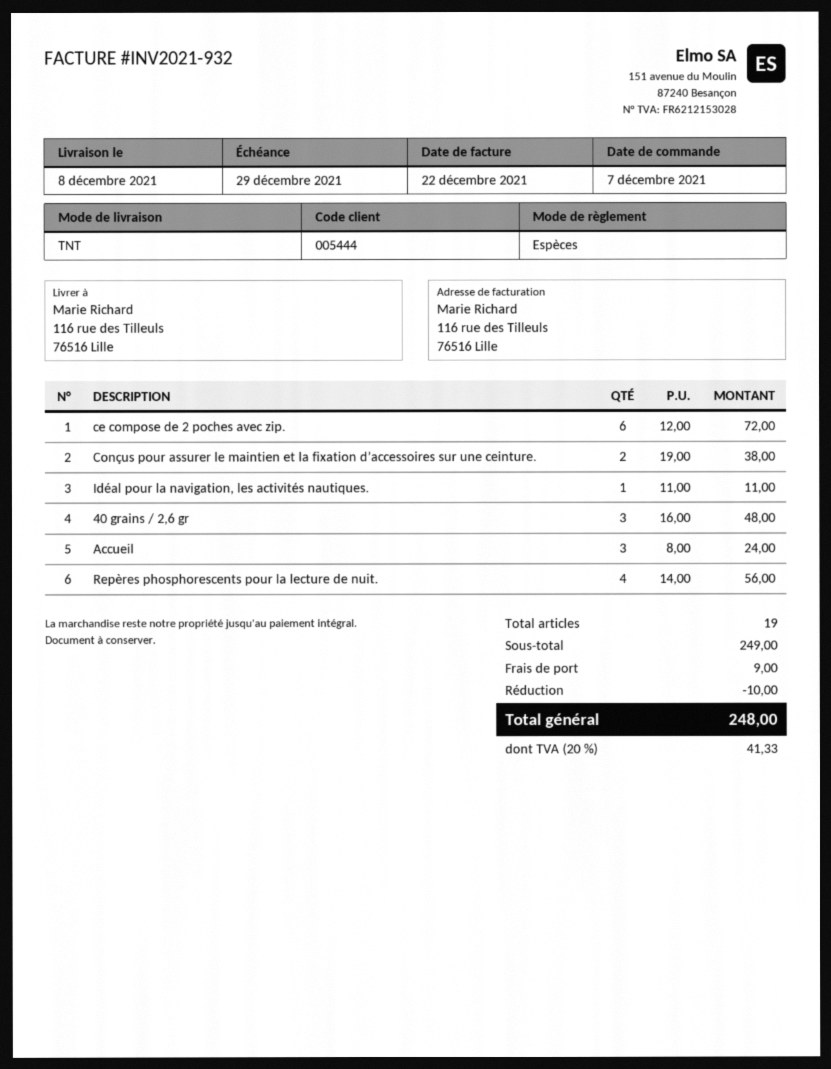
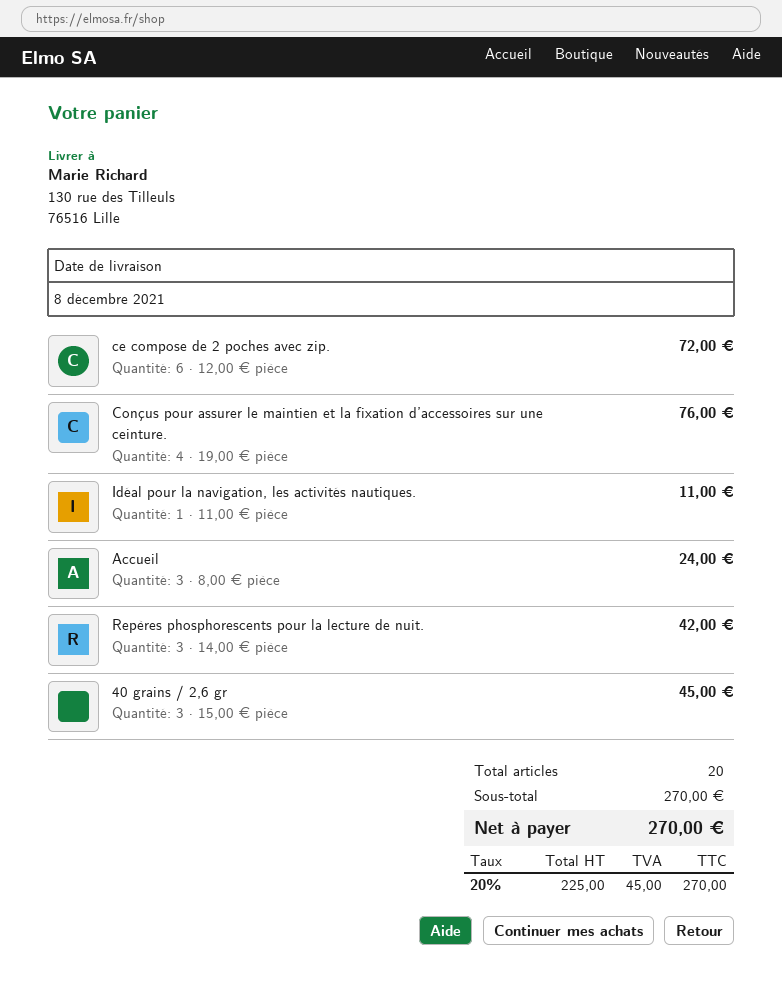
ship to: 116 rue des Tilleuls, 76516 Lille -> 130 rue des Tilleuls, 76516 Lille
Conçus pour assurer le maintien et la fixation d’accessoires sur une ceinture.: 2 x 19.00 = 38.00 -> 4 x 19.00 = 76.00
40 grains / 2,6 gr: 3 x 16.00 = 48.00 -> 3 x 15.00 = 45.00
Repères phosphorescents pour la lecture de nuit.: 4 x 14.00 = 56.00 -> 3 x 14.00 = 42.00
total quantity: 19 -> 20
subtotal: 249.00 -> 270.00
discount: 10.00 -> none
shipping: 9.00 -> none
tax: 20% = 41.33 -> 20% = 45.00
total: 248.00 -> 270.00

